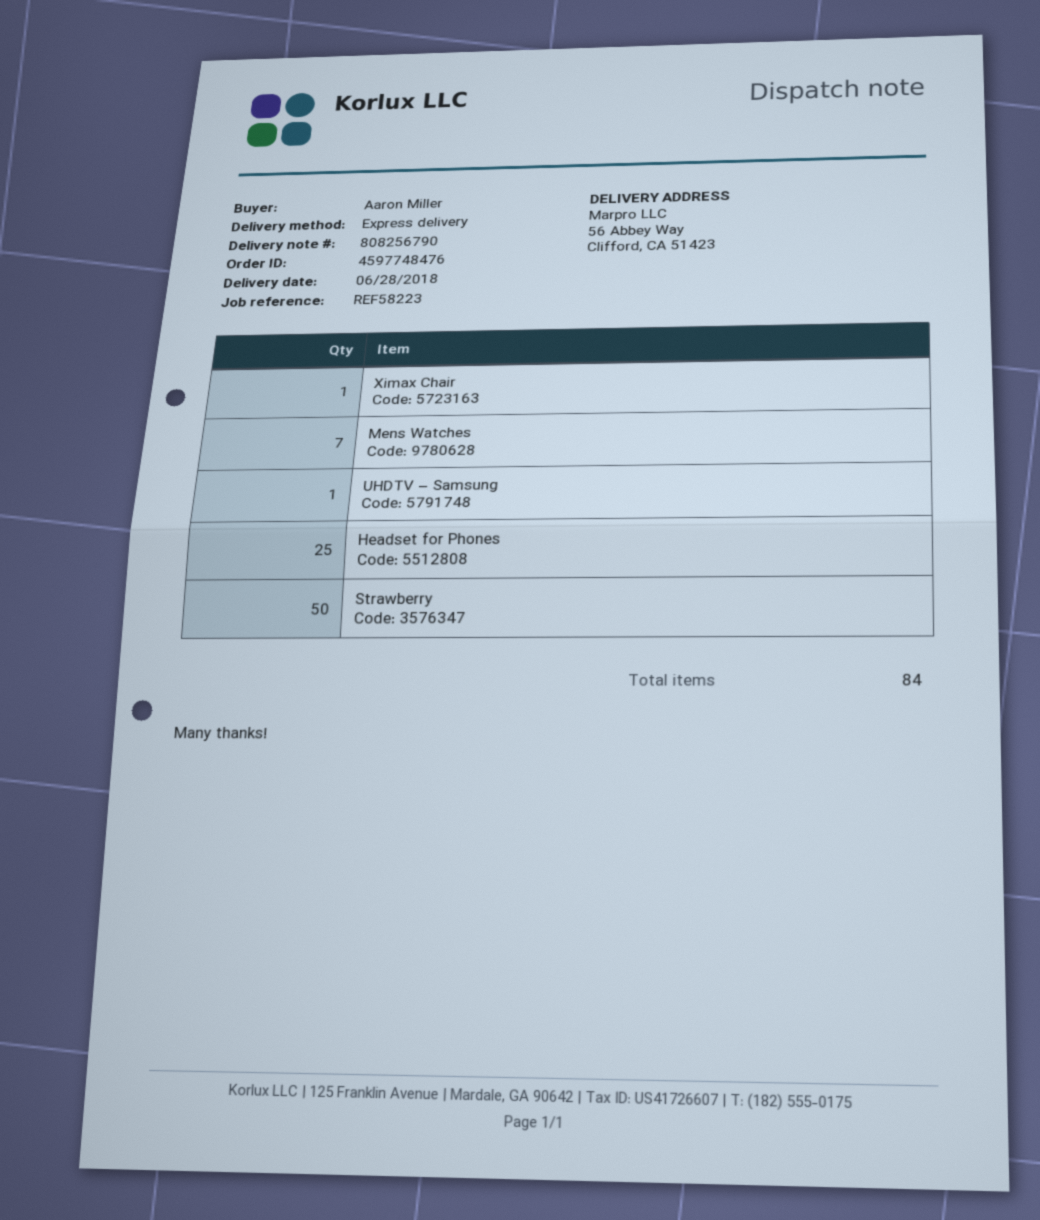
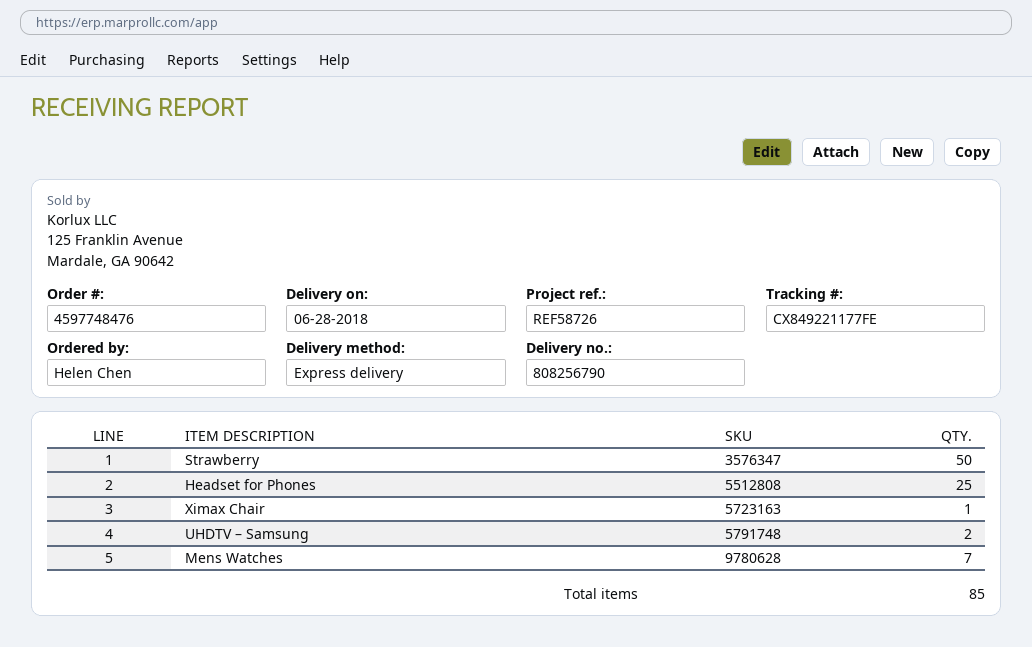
reference: REF58223 -> REF58726
ordered by: Aaron Miller -> Helen Chen
UHDTV – Samsung: 1 -> 2
total quantity: 84 -> 85

